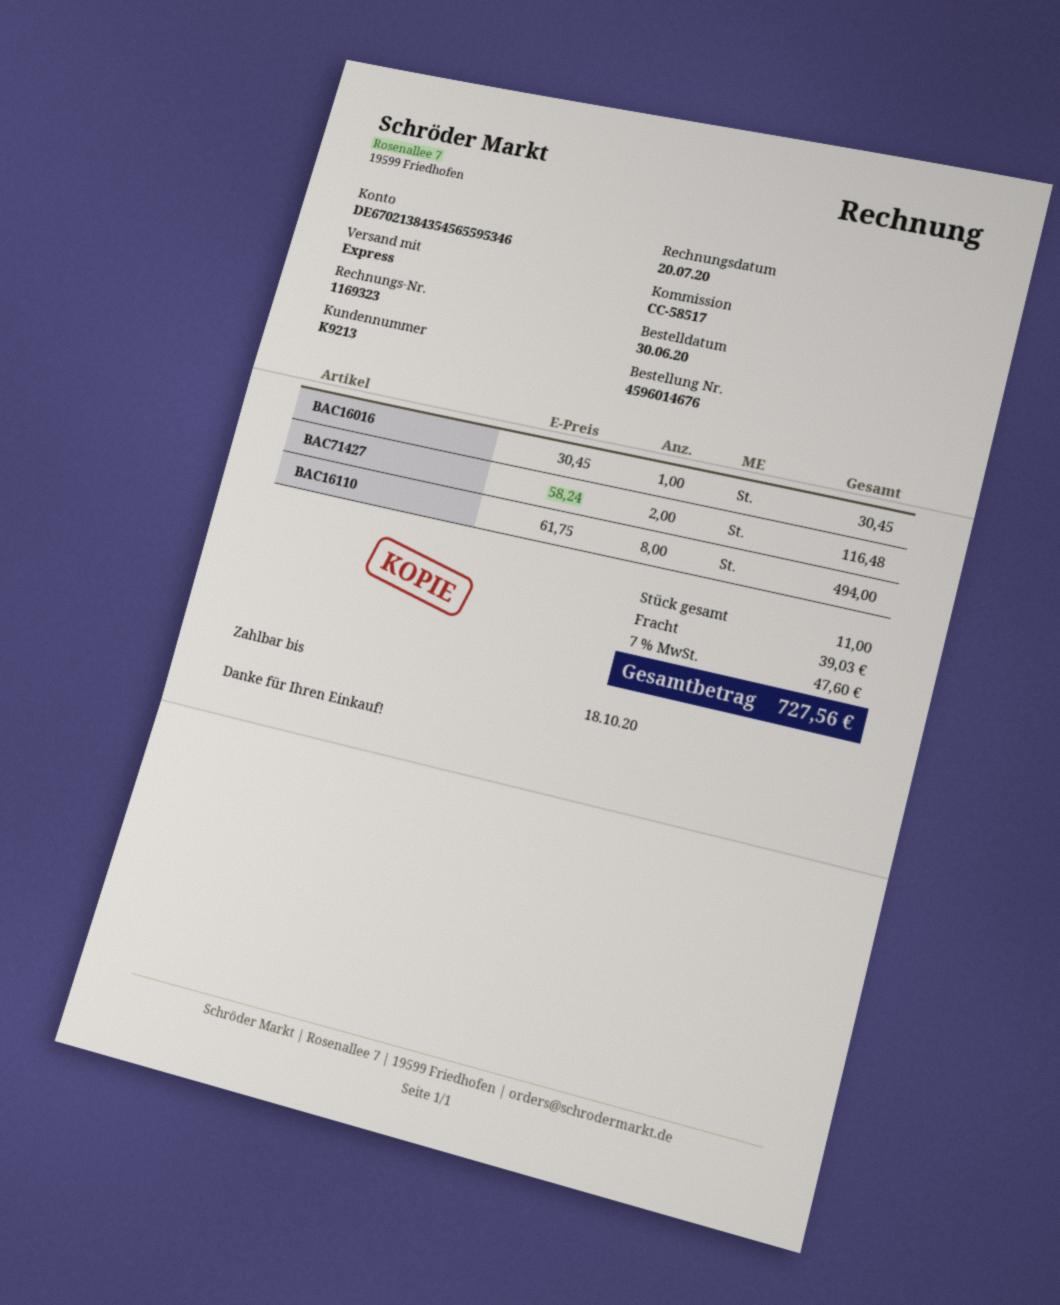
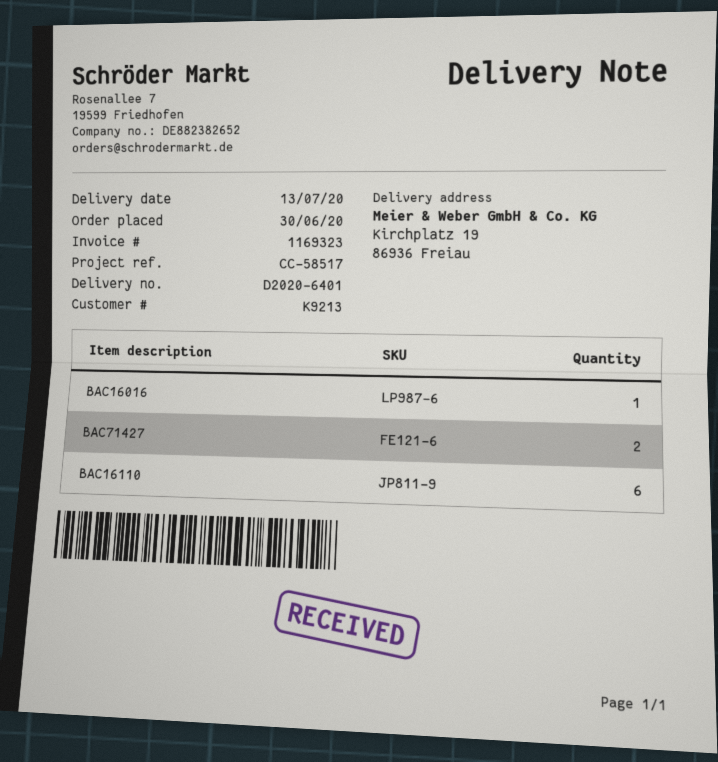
BAC16110: 8 -> 6

